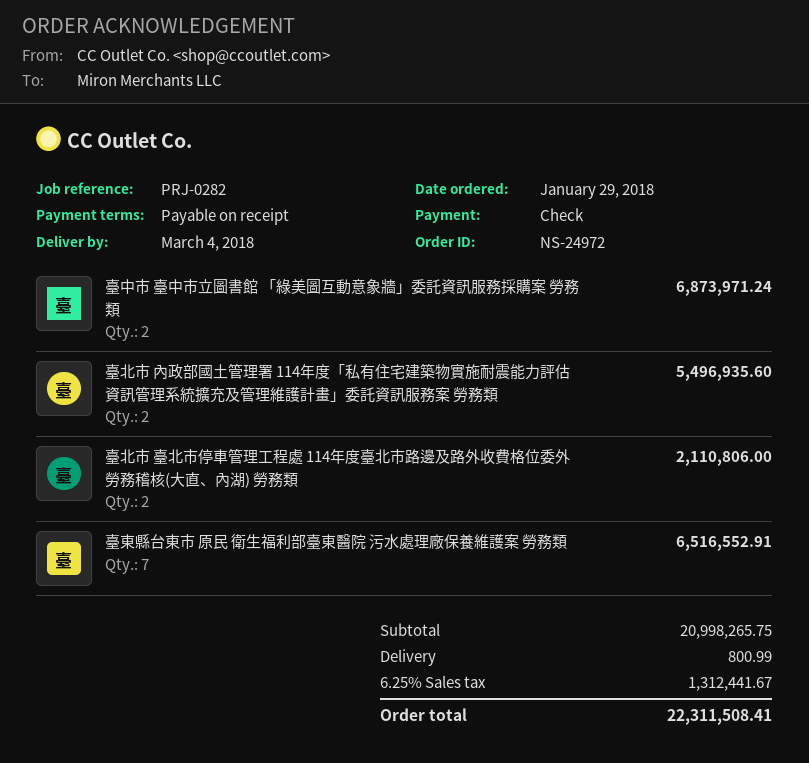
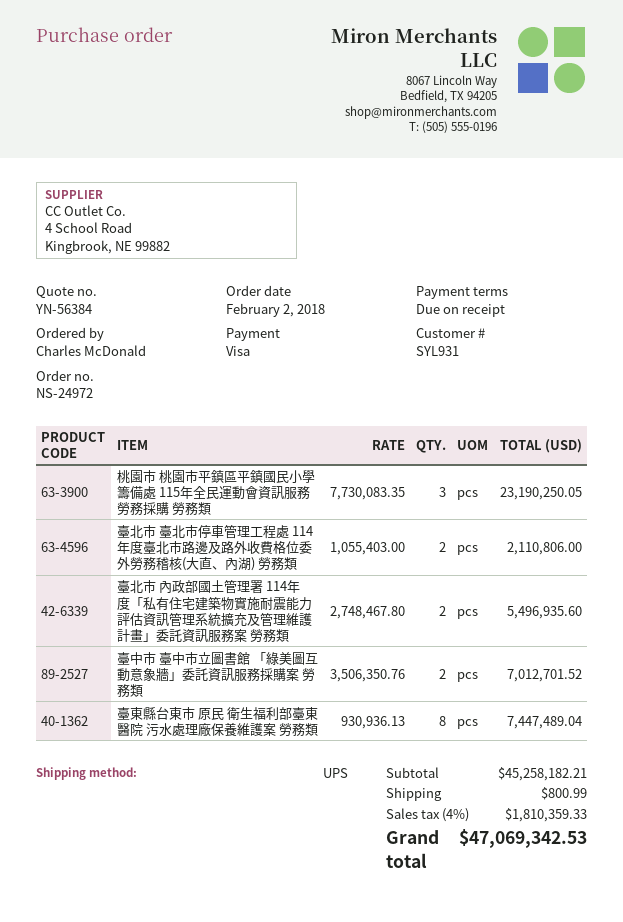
order date: 2018-01-29 -> 2018-02-02
payment method: cheque -> Visa
臺中市 臺中市立圖書館 「綠美圖互動意象牆」委託資訊服務採購案 勞務類: 2 for 6873971.24 -> 2 for 7012701.52
臺東縣台東市 原民 衛生福利部臺東醫院 污水處理廠保養維護案 勞務類: 7 for 6516552.91 -> 8 for 7447489.04
桃園市 桃園市平鎮區平鎮國民小學籌備處 115年全民運動會資訊服務勞務採購 勞務類: none -> 3 for 23190250.05
subtotal: 20998265.75 -> 45258182.21
tax: 6.25% = 1312441.67 -> 4% = 1810359.33
total: 22311508.41 -> 47069342.53

